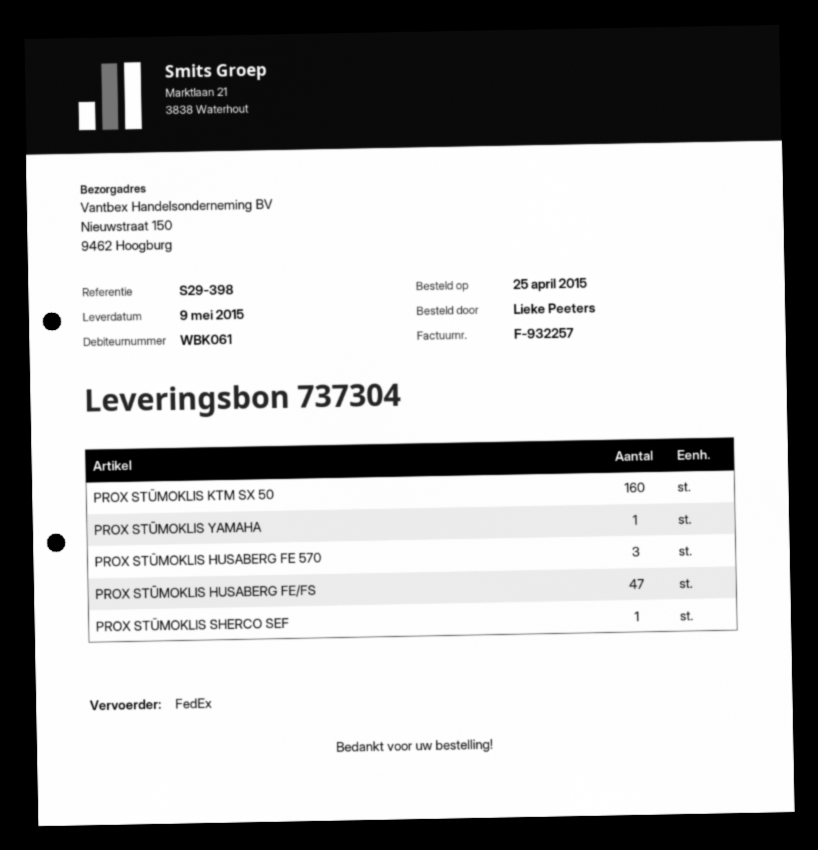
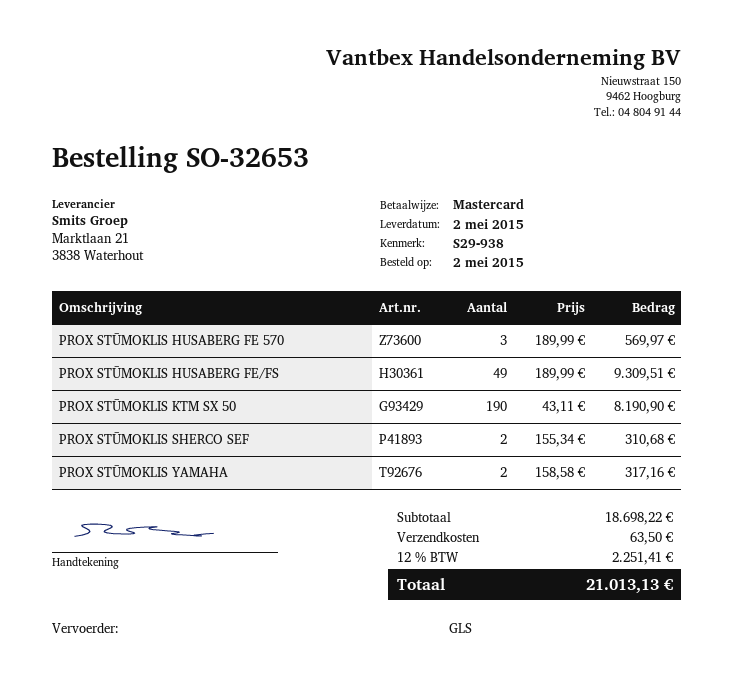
order date: 2015-04-25 -> 2015-05-02
delivery date: 2015-05-09 -> 2015-05-02
reference: S29-398 -> S29-938
shipping method: FedEx -> GLS
PROX STŪMOKLIS KTM SX 50: 160 -> 190
PROX STŪMOKLIS YAMAHA: 1 -> 2
PROX STŪMOKLIS HUSABERG FE/FS: 47 -> 49
PROX STŪMOKLIS SHERCO SEF: 1 -> 2

